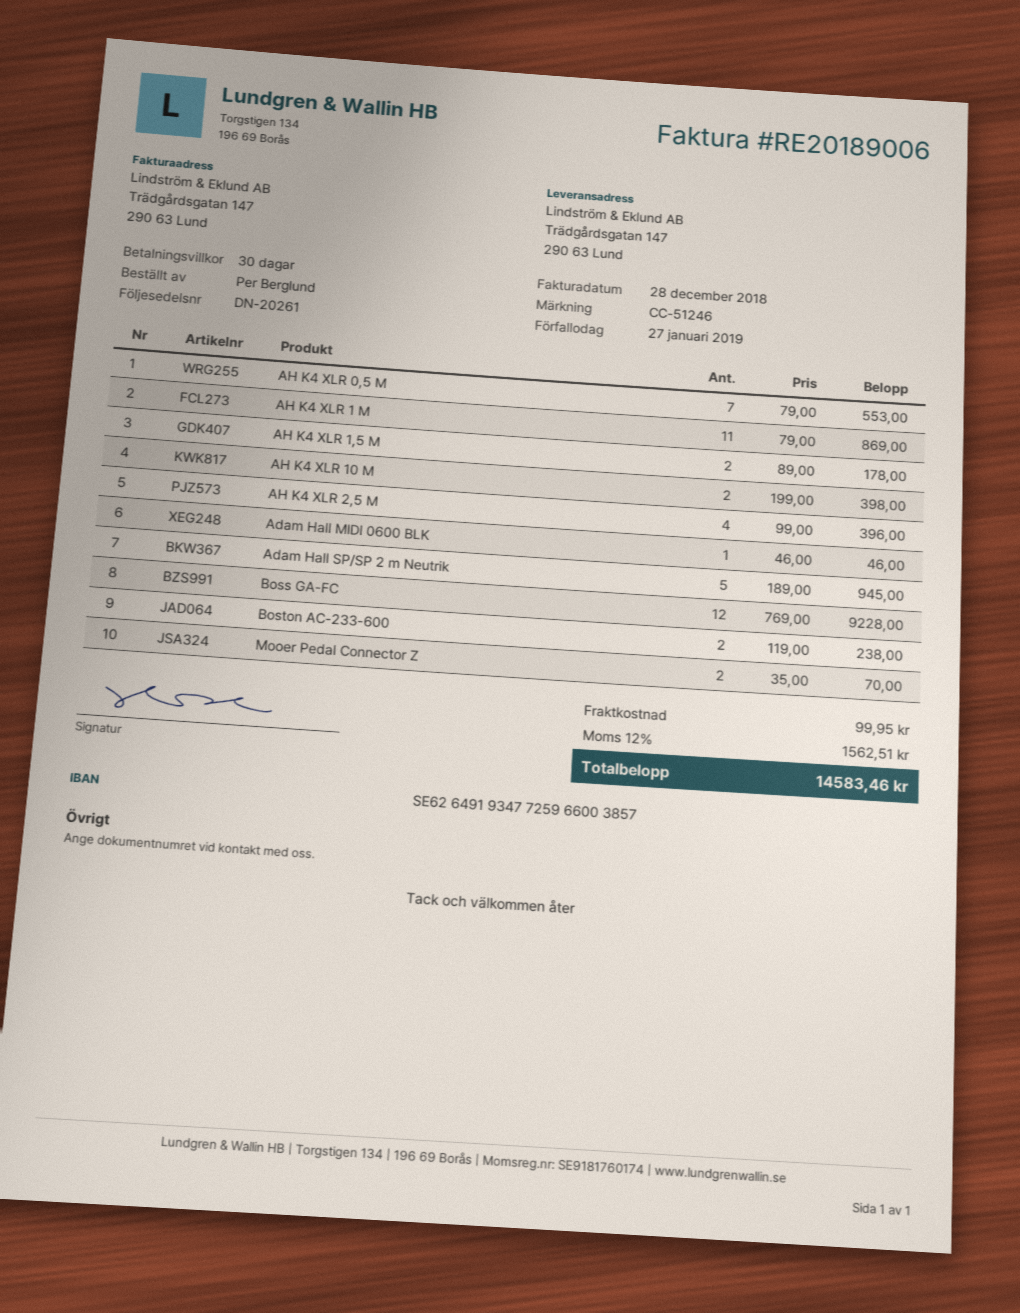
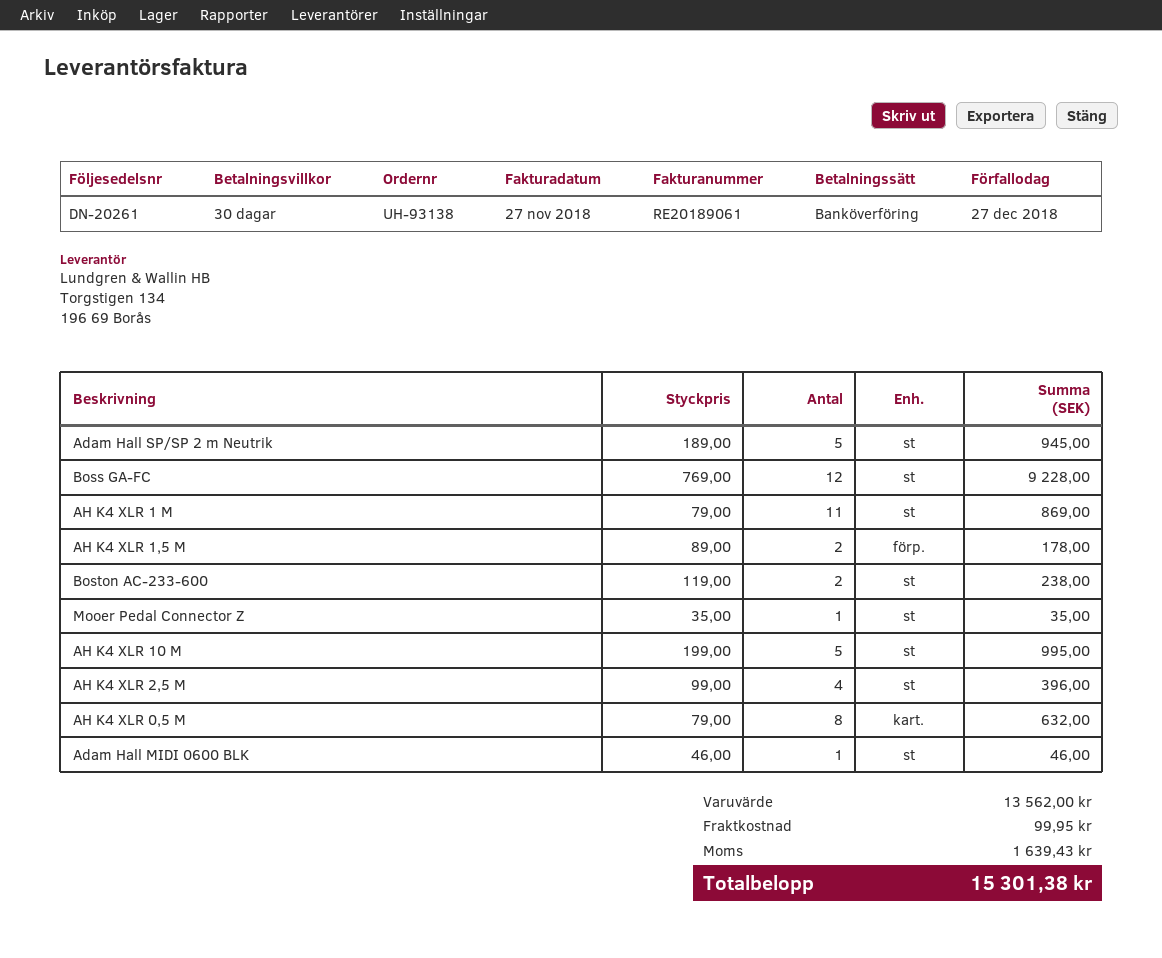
invoice number: RE20189006 -> RE20189061
invoice date: 2018-12-28 -> 2018-11-27
due date: 2019-01-27 -> 2018-12-27
AH K4 XLR 0,5 M: 7 x 79.00 = 553.00 -> 8 x 79.00 = 632.00
AH K4 XLR 10 M: 2 x 199.00 = 398.00 -> 5 x 199.00 = 995.00
Mooer Pedal Connector Z: 2 x 35.00 = 70.00 -> 1 x 35.00 = 35.00
tax: 1562.51 -> 1639.43
total: 14583.46 -> 15301.38

